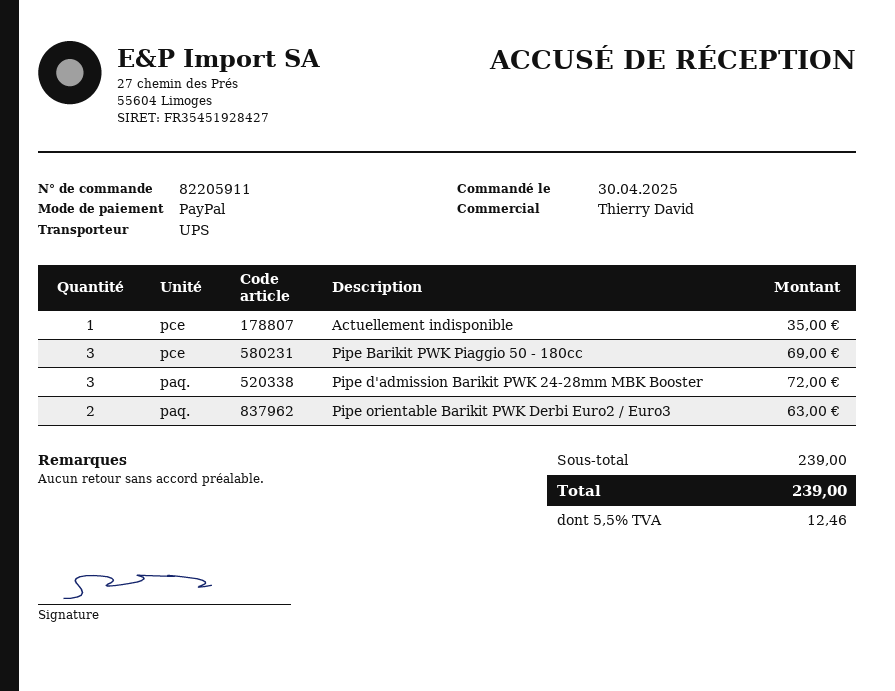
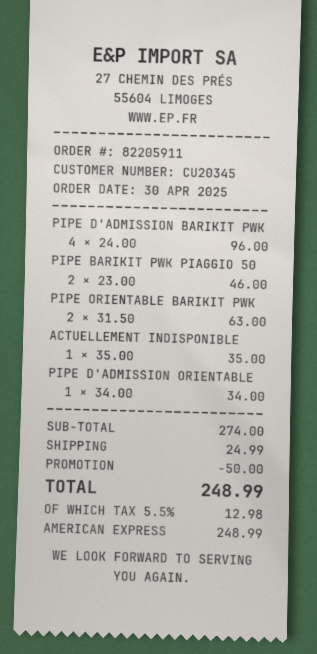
payment method: PayPal -> American Express
Pipe Barikit PWK Piaggio 50 - 180cc: 3 for 69.00 -> 2 for 46.00
Pipe d'admission Barikit PWK 24-28mm MBK Booster: 3 for 72.00 -> 4 for 96.00
PIPE D'ADMISSION ORIENTABLE: none -> 1 for 34.00
subtotal: 239.00 -> 274.00
discount: none -> 50.00
shipping: none -> 24.99
tax: 5.5% = 12.46 -> 5.5% = 12.98
total: 239.00 -> 248.99

